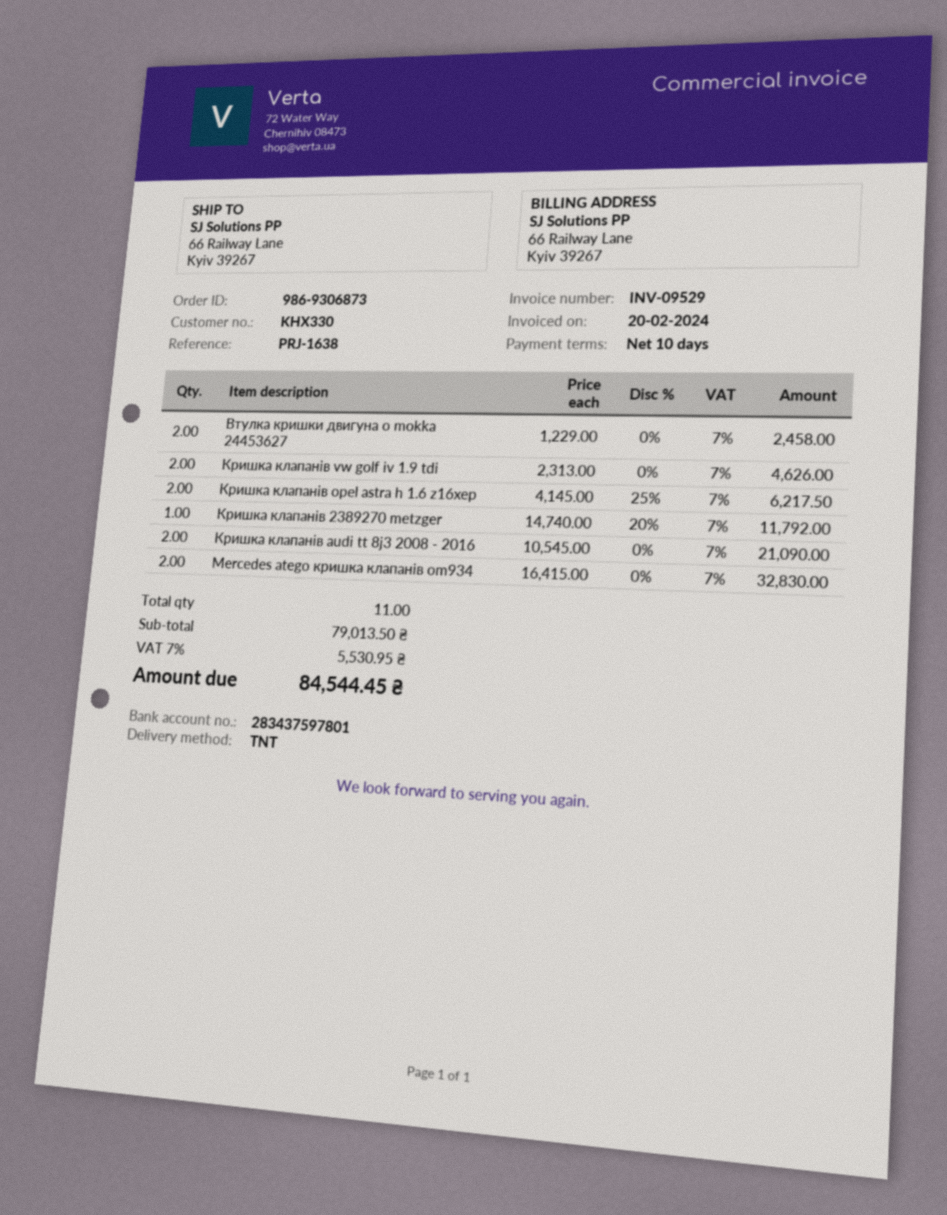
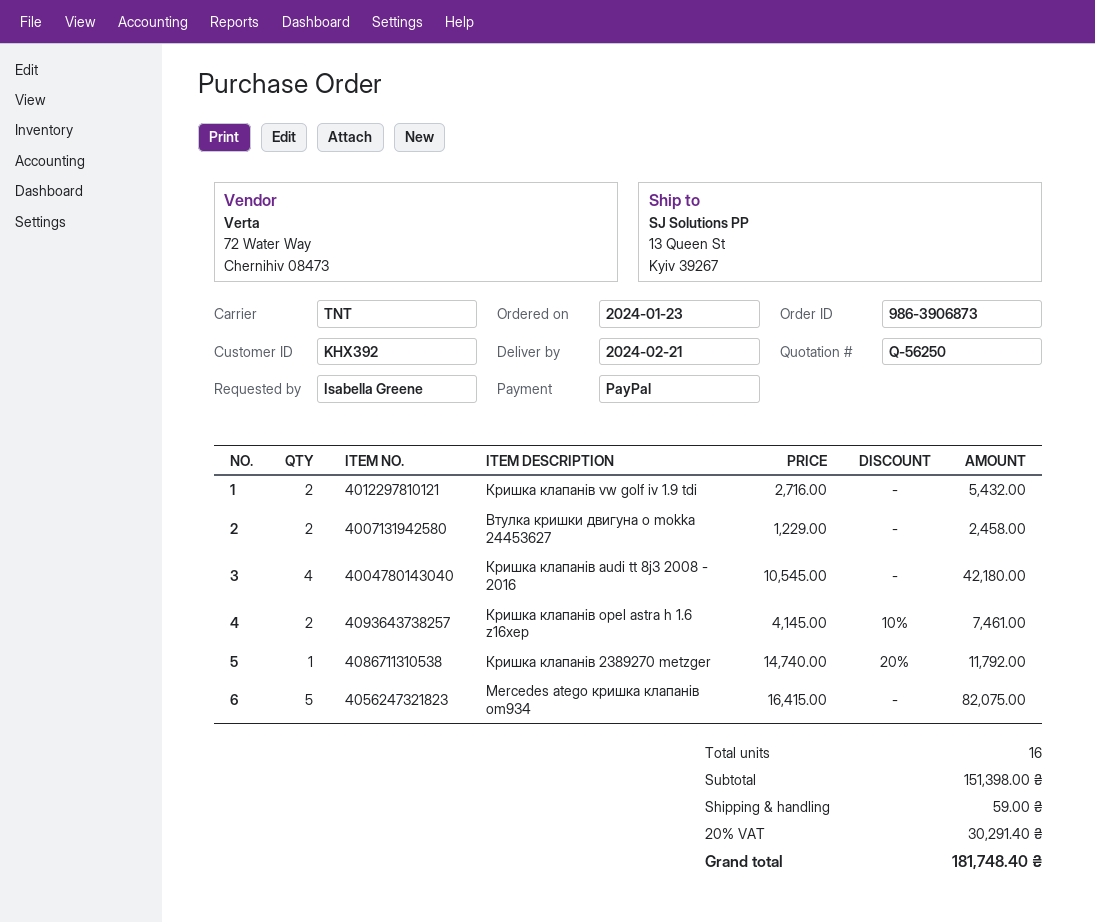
order number: 986-9306873 -> 986-3906873
customer number: KHX330 -> KHX392
ship to: 66 Railway Lane, Kyiv 39267 -> 13 Queen St, Kyiv 39267
Кришка клапанів vw golf iv 1.9 tdi: 2 x 2313.00 = 4626.00 -> 2 x 2716.00 = 5432.00
Кришка клапанів opel astra h 1.6 z16xep: 2 x 4145.00 - 25% = 6217.50 -> 2 x 4145.00 - 10% = 7461.00
Кришка клапанів audi tt 8j3 2008 - 2016: 2 x 10545.00 = 21090.00 -> 4 x 10545.00 = 42180.00
Mercedes atego кришка клапанів om934: 2 x 16415.00 = 32830.00 -> 5 x 16415.00 = 82075.00
total quantity: 11 -> 16
subtotal: 79013.50 -> 151398.00
shipping: none -> 59.00
tax: 7% = 5530.95 -> 20% = 30291.40
total: 84544.45 -> 181748.40

